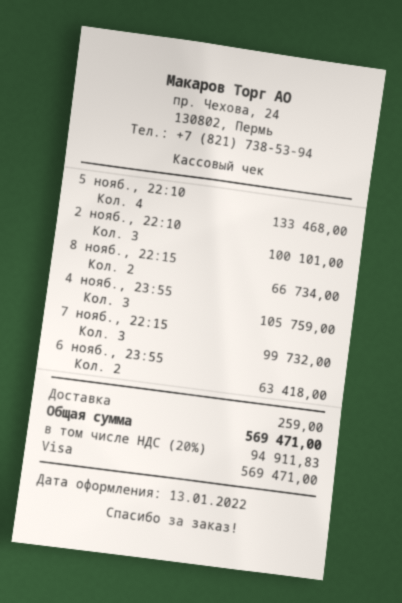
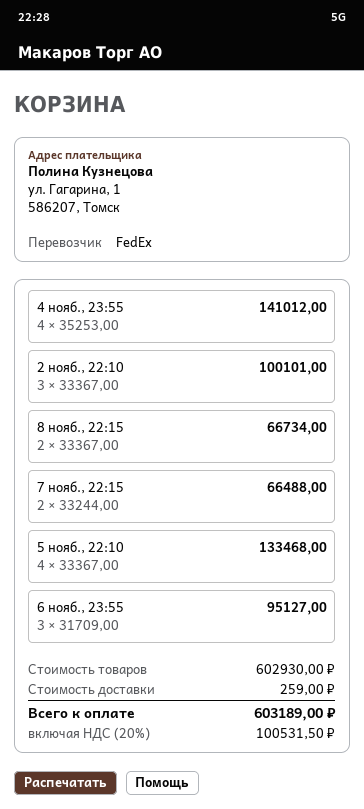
4 нояб., 23:55: 3 for 105759.00 -> 4 for 141012.00
7 нояб., 22:15: 3 for 99732.00 -> 2 for 66488.00
6 нояб., 23:55: 2 for 63418.00 -> 3 for 95127.00
tax: 20% = 94911.83 -> 20% = 100531.50
total: 569471.00 -> 603189.00

